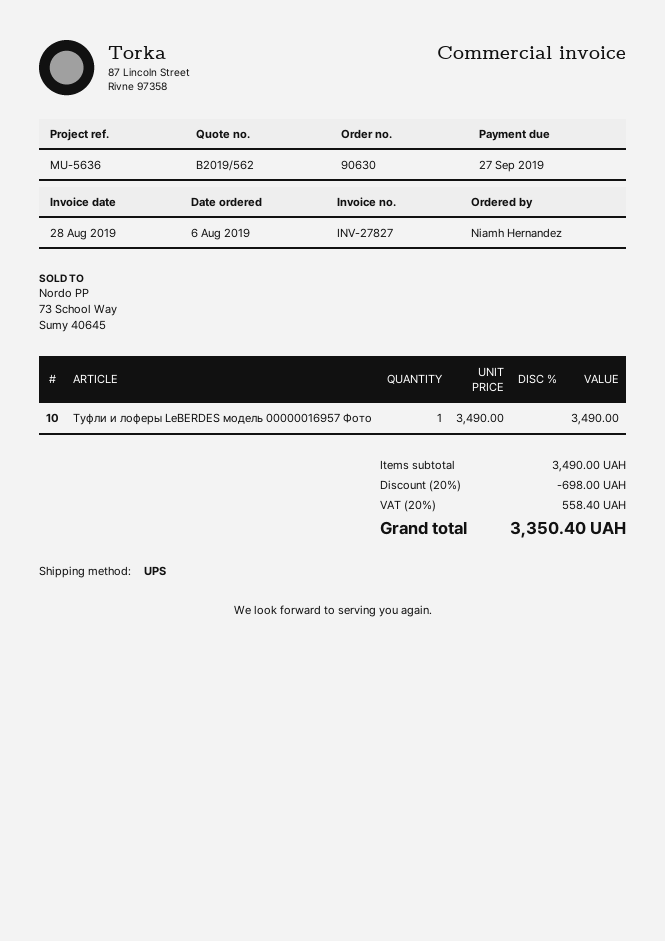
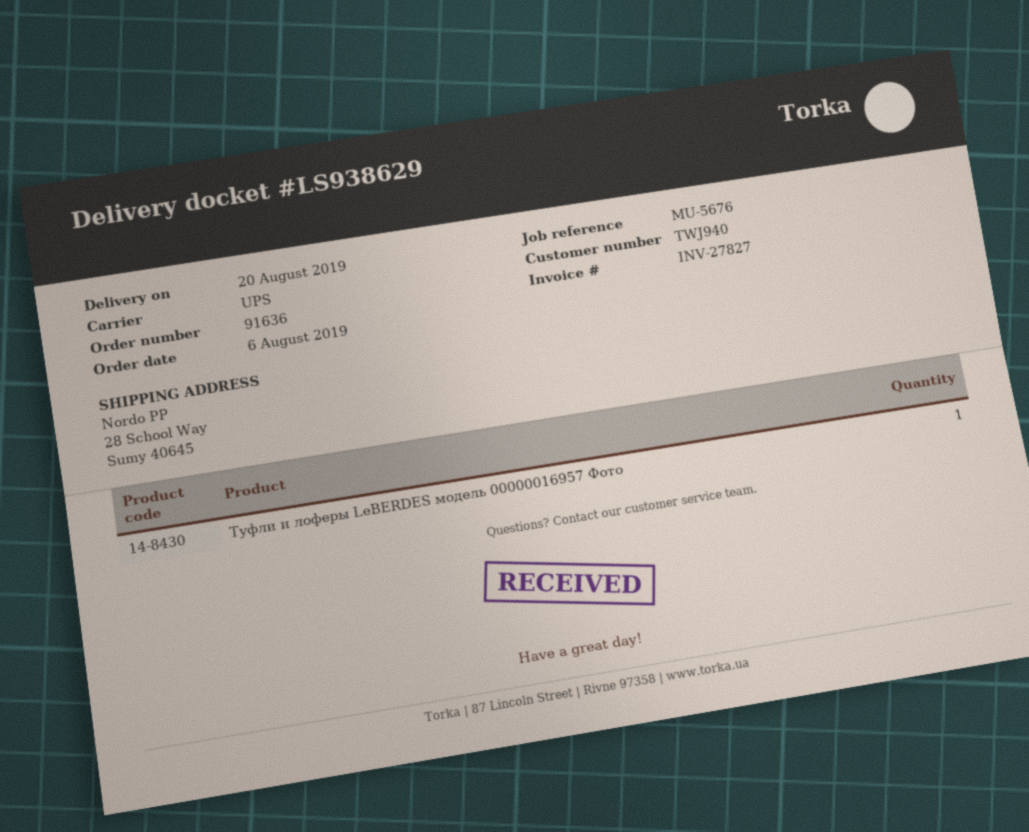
order number: 90630 -> 91636
reference: MU-5636 -> MU-5676

